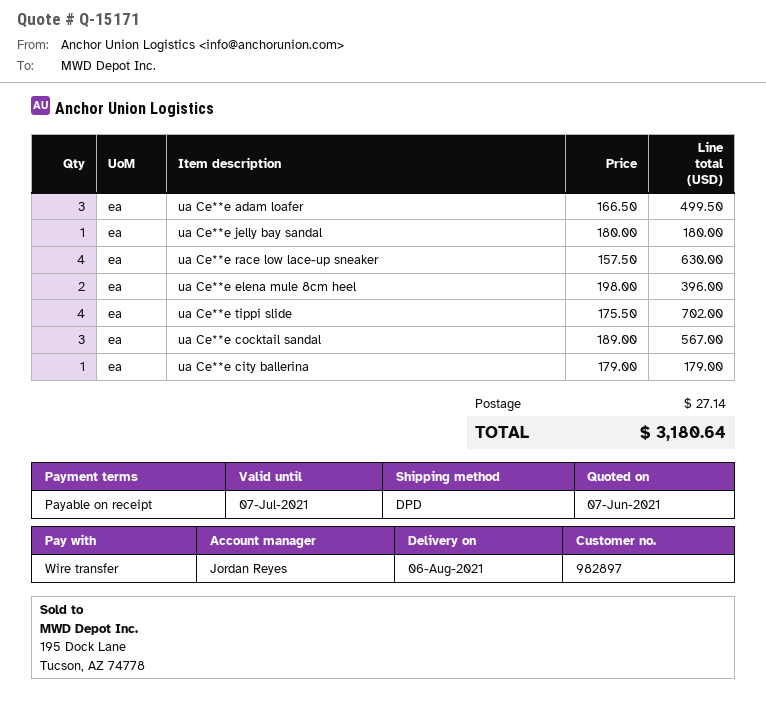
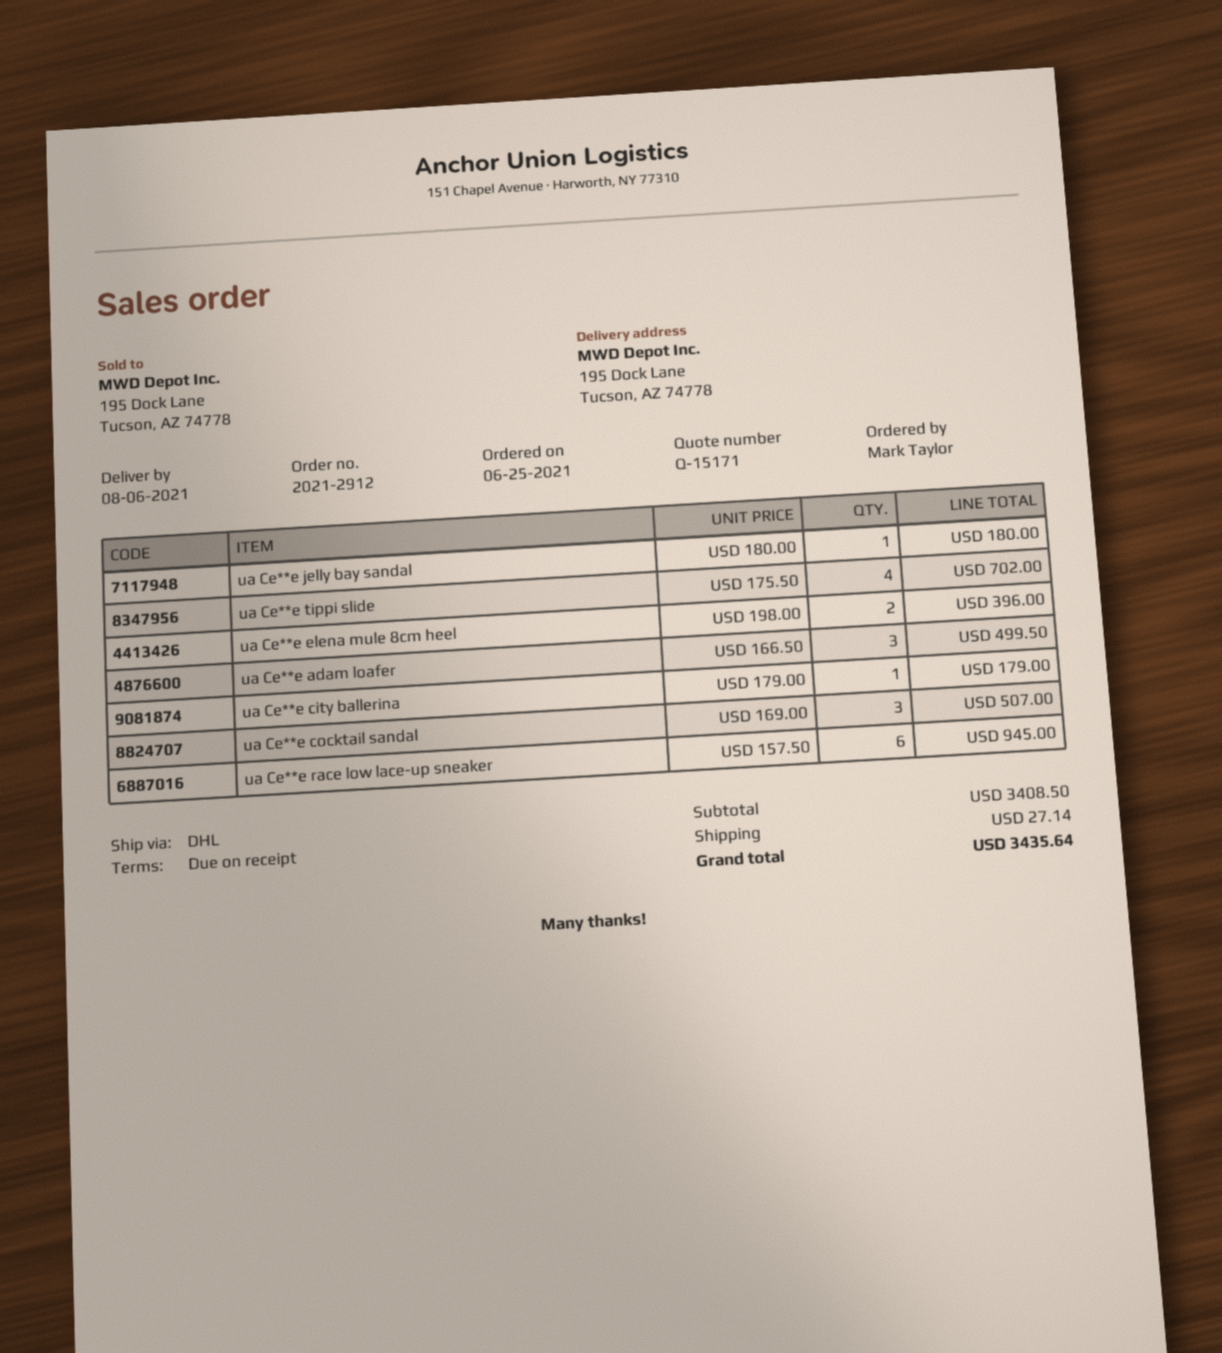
shipping method: DPD -> DHL
ua Ce**e race low lace-up sneaker: 4 x 157.50 = 630.00 -> 6 x 157.50 = 945.00
ua Ce**e cocktail sandal: 3 x 189.00 = 567.00 -> 3 x 169.00 = 507.00
total: 3180.64 -> 3435.64

